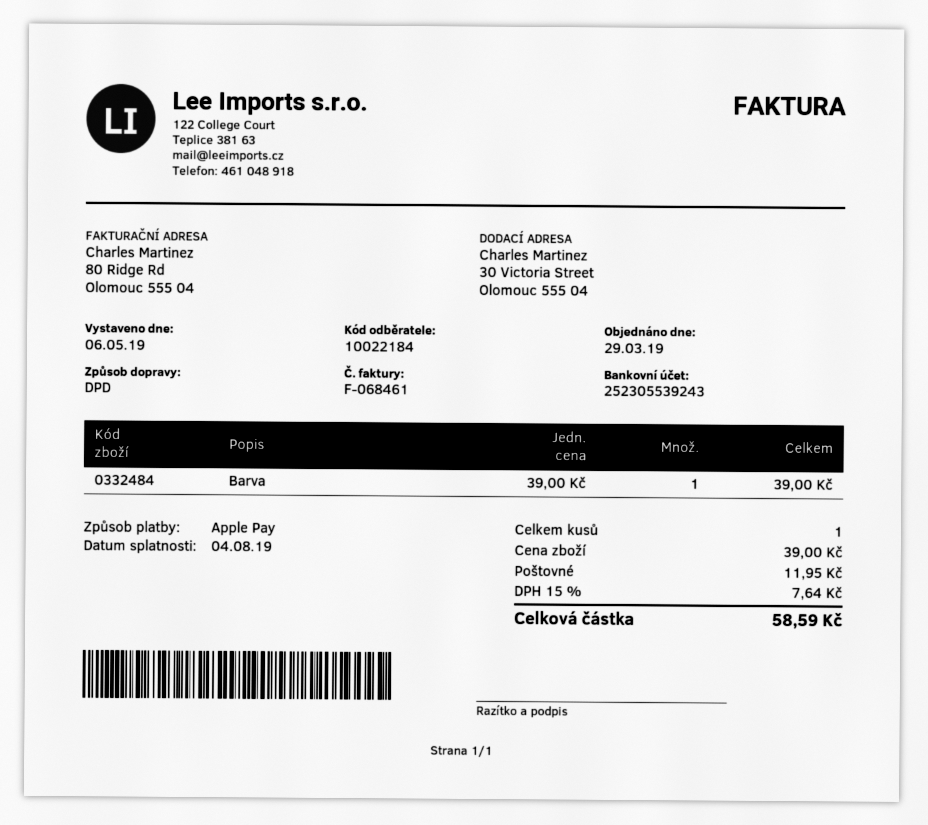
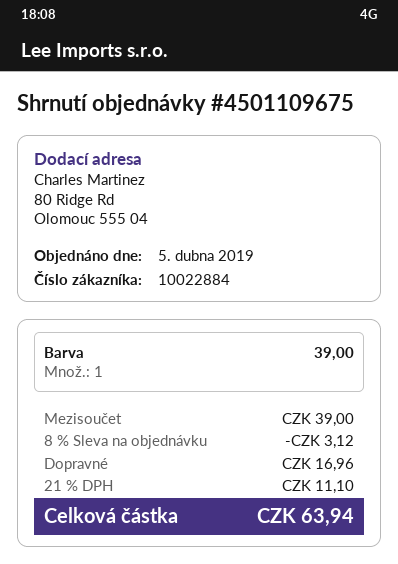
order date: 2019-03-29 -> 2019-04-05
customer number: 10022184 -> 10022884
ship to: 30 Victoria Street, Olomouc 555 04 -> 80 Ridge Rd, Olomouc 555 04
discount: none -> 8% = 3.12
shipping: 11.95 -> 16.96
tax: 15% = 7.64 -> 21% = 11.10
total: 58.59 -> 63.94

